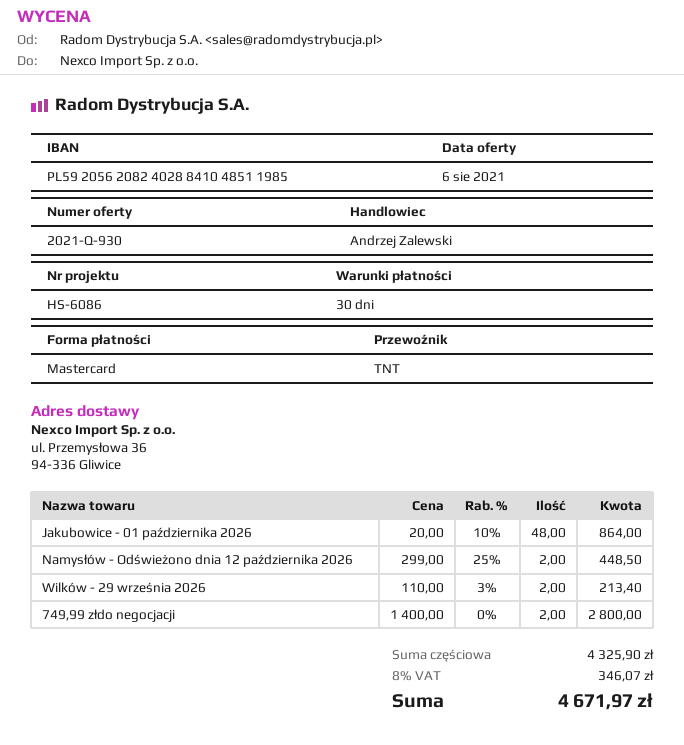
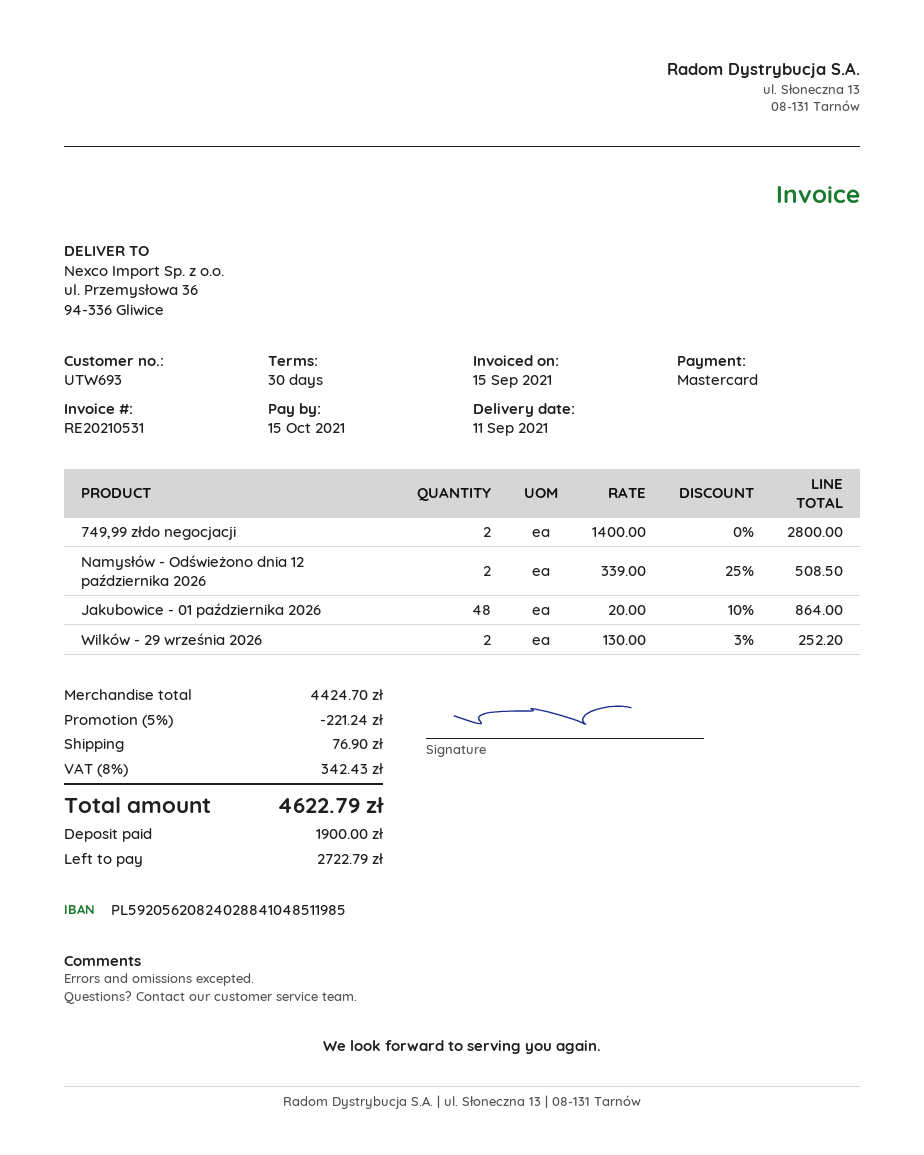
Namysłów - Odświeżono dnia 12 października 2026: 2 x 299.00 - 25% = 448.50 -> 2 x 339.00 - 25% = 508.50
Wilków - 29 września 2026: 2 x 110.00 - 3% = 213.40 -> 2 x 130.00 - 3% = 252.20
subtotal: 4325.90 -> 4424.70
discount: none -> 5% = 221.24
shipping: none -> 76.90
tax: 8% = 346.07 -> 8% = 342.43
total: 4671.97 -> 4622.79

